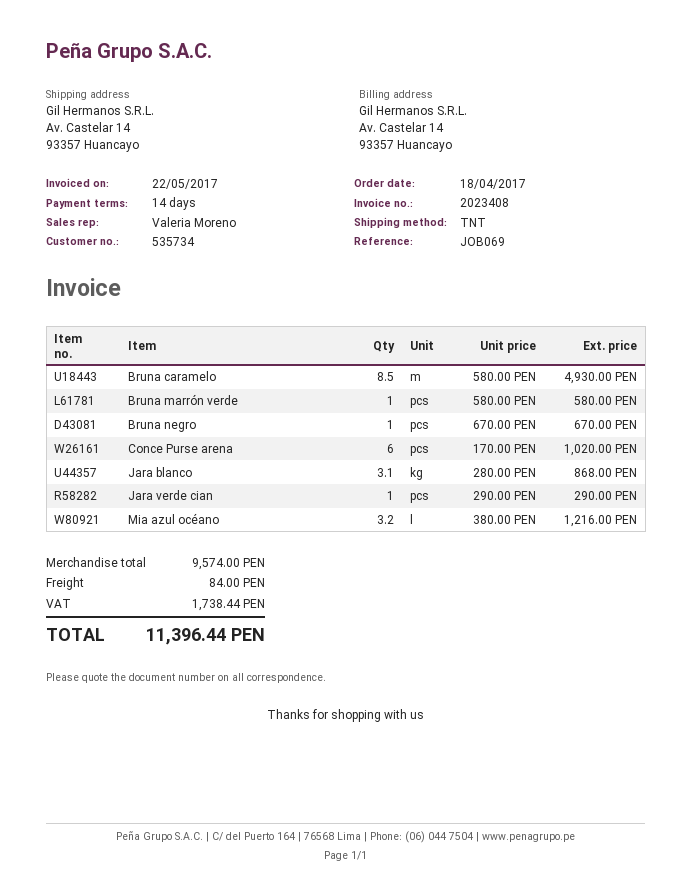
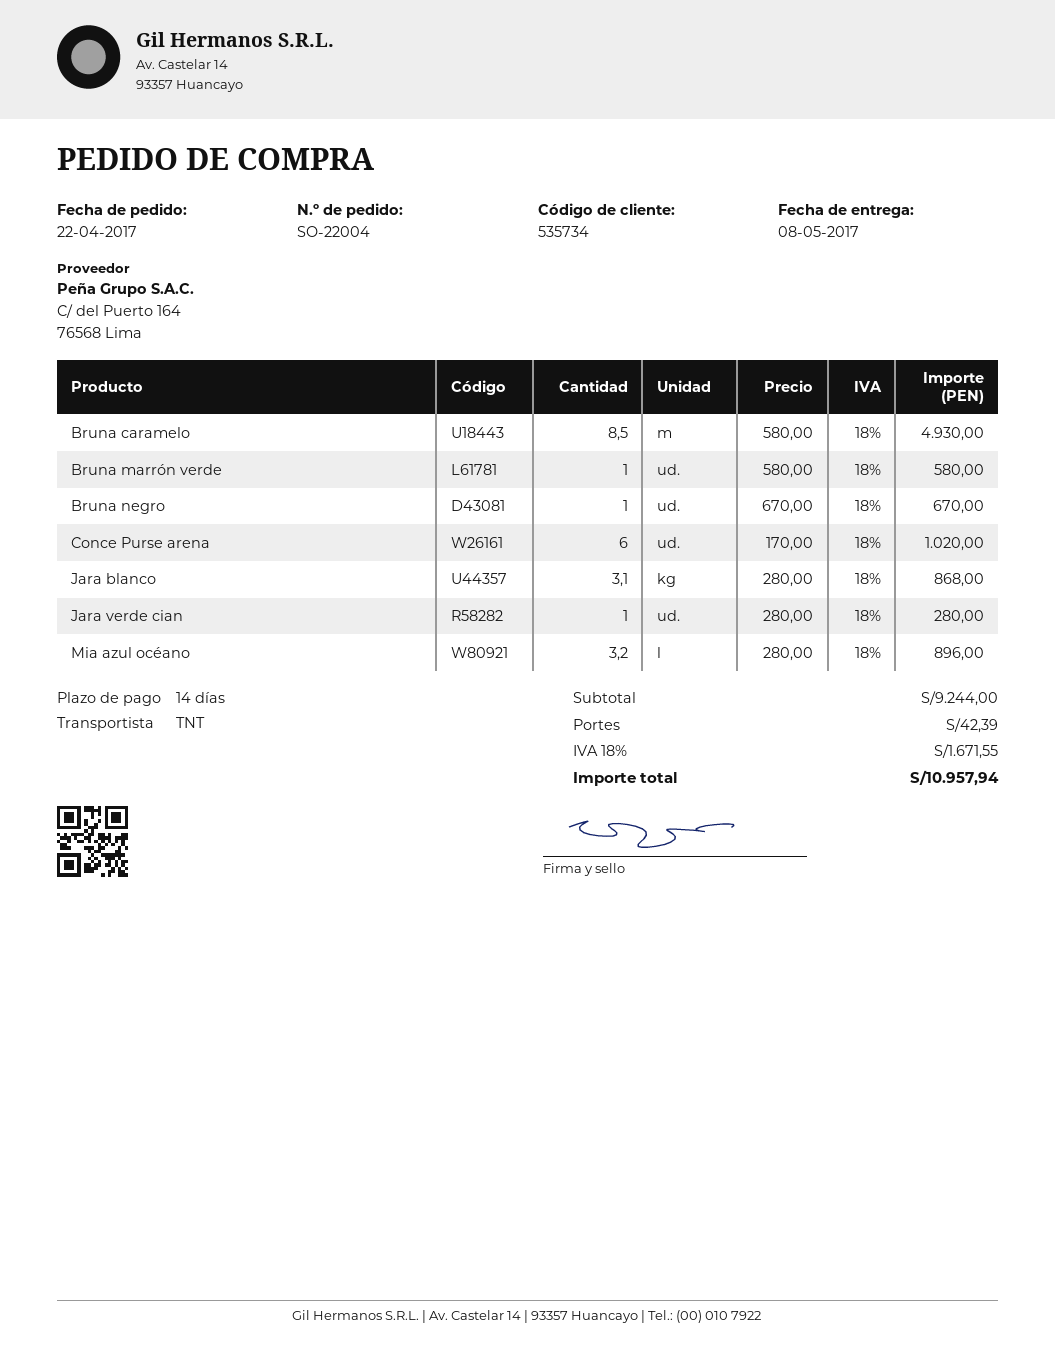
order date: 2017-04-18 -> 2017-04-22
Jara verde cian: 1 x 290.00 = 290.00 -> 1 x 280.00 = 280.00
Mia azul océano: 3.2 x 380.00 = 1216.00 -> 3.2 x 280.00 = 896.00
subtotal: 9574.00 -> 9244.00
shipping: 84.00 -> 42.39
tax: 1738.44 -> 1671.55
total: 11396.44 -> 10957.94

